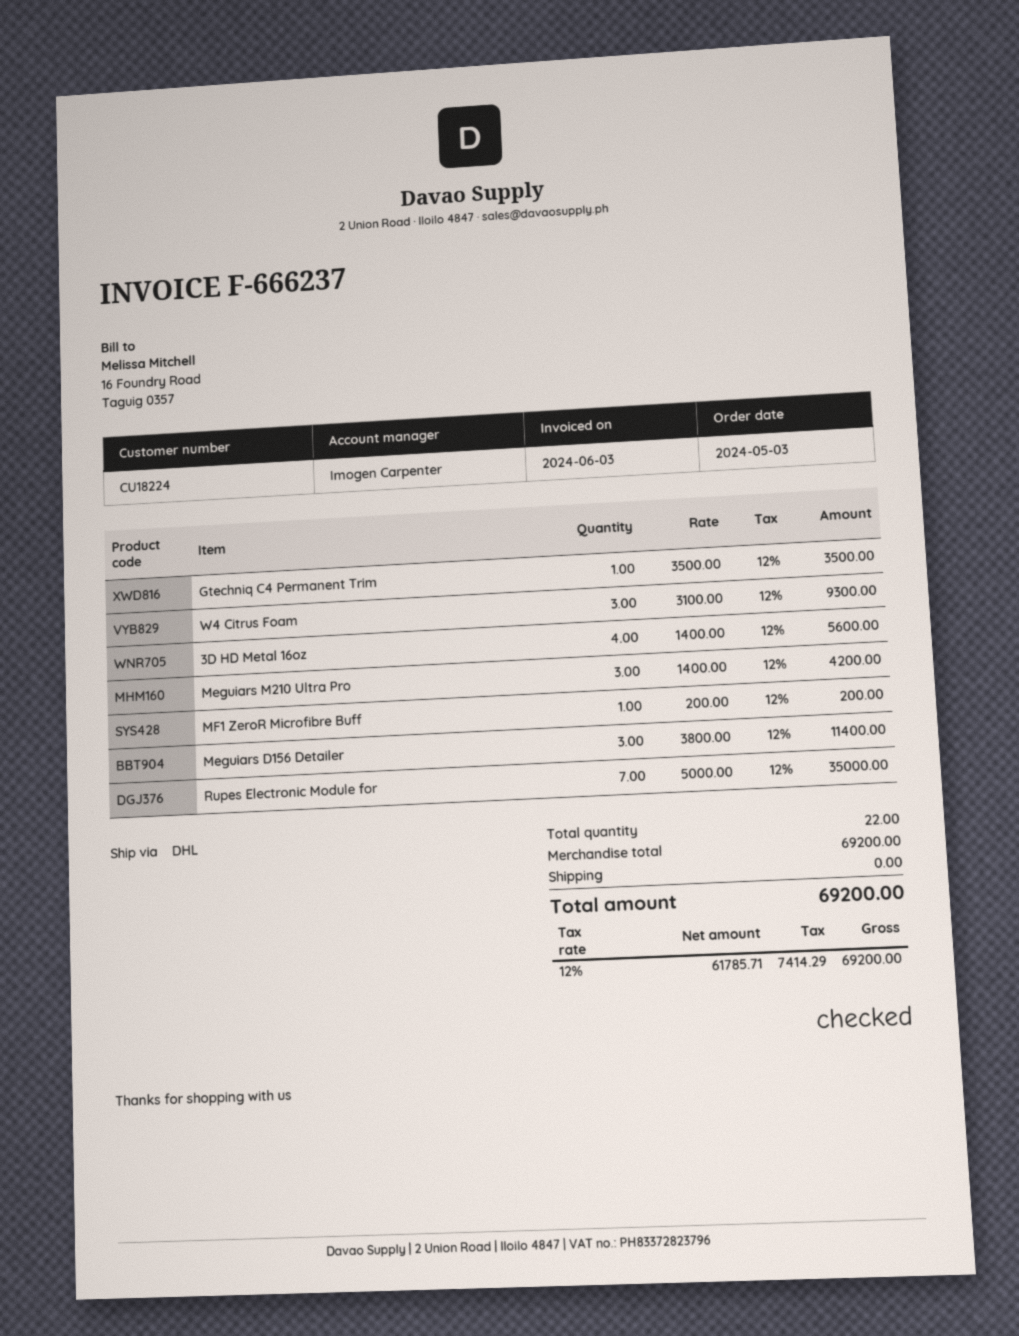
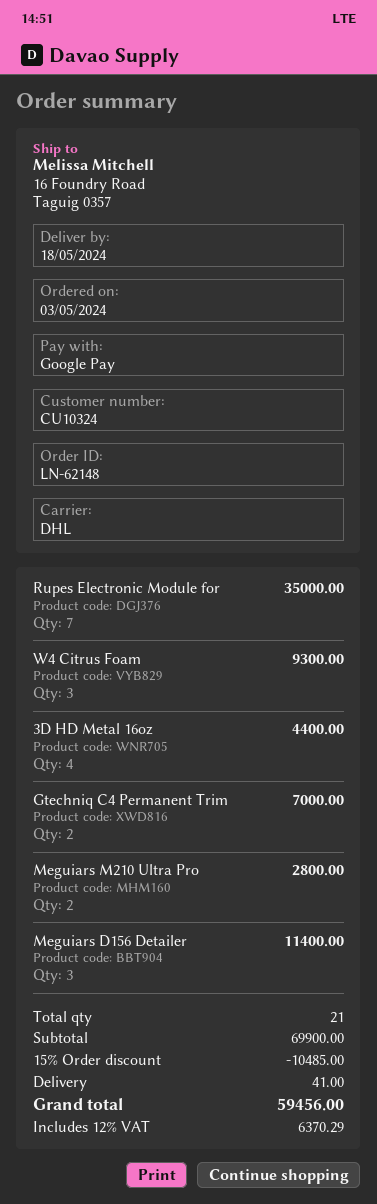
customer number: CU18224 -> CU10324
Gtechniq C4 Permanent Trim: 1 for 3500.00 -> 2 for 7000.00
3D HD Metal 16oz: 4 for 5600.00 -> 4 for 4400.00
Meguiars M210 Ultra Pro: 3 for 4200.00 -> 2 for 2800.00
MF1 ZeroR Microfibre Buff: 1 for 200.00 -> none
total quantity: 22 -> 21
subtotal: 69200.00 -> 69900.00
discount: none -> 15% = 10485.00
shipping: 0.00 -> 41.00
tax: 12% = 7414.29 -> 12% = 6370.29
total: 69200.00 -> 59456.00

